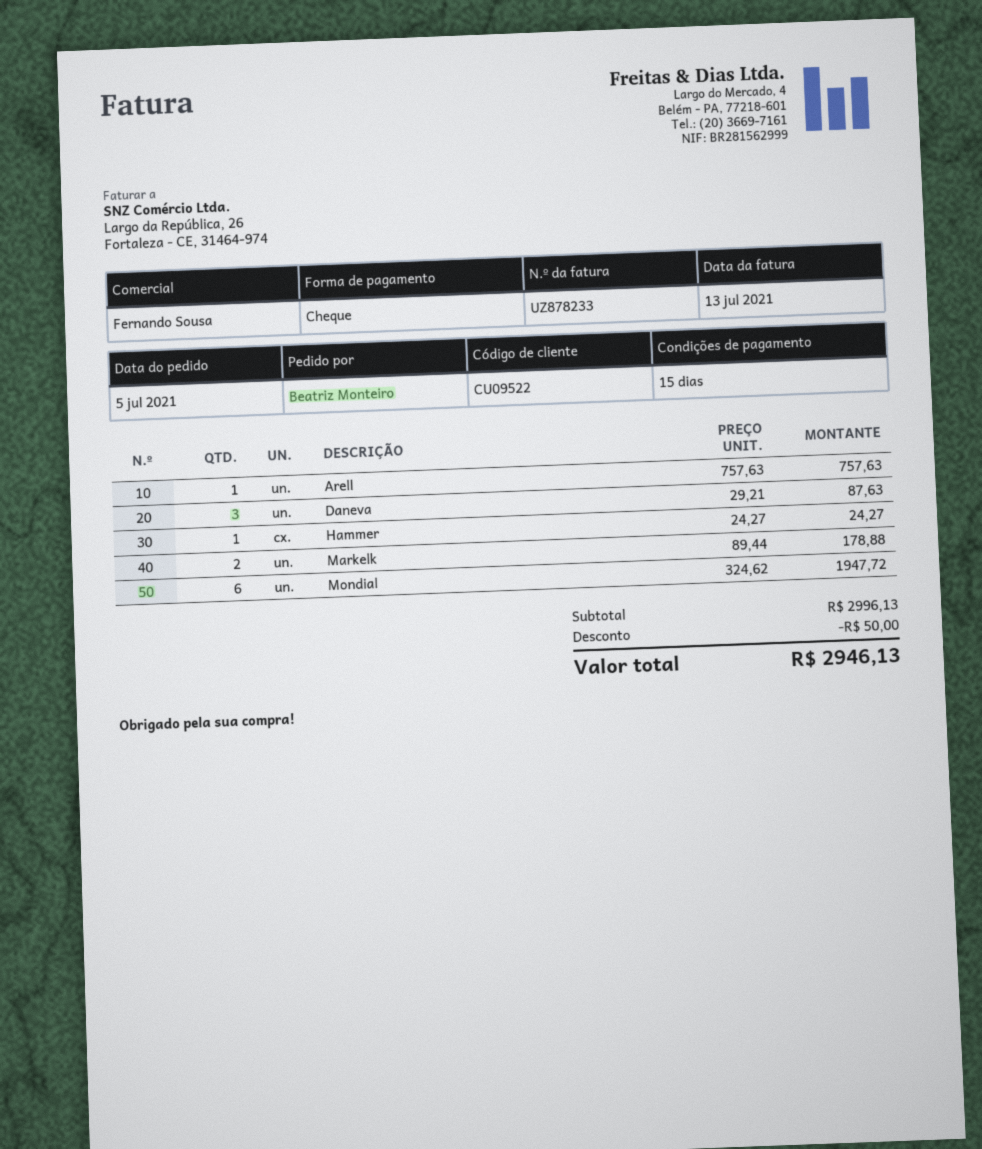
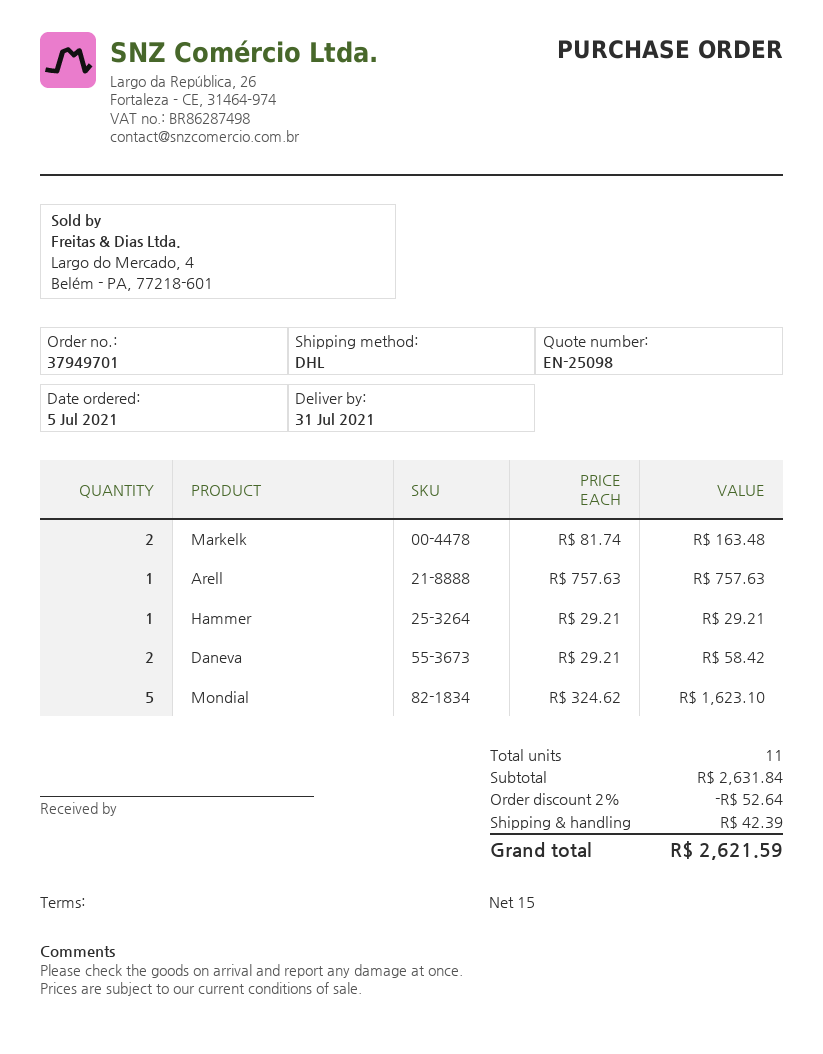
Daneva: 3 x 29.21 = 87.63 -> 2 x 29.21 = 58.42
Hammer: 1 x 24.27 = 24.27 -> 1 x 29.21 = 29.21
Markelk: 2 x 89.44 = 178.88 -> 2 x 81.74 = 163.48
Mondial: 6 x 324.62 = 1947.72 -> 5 x 324.62 = 1623.10
subtotal: 2996.13 -> 2631.84
discount: 50.00 -> 52.64
shipping: none -> 42.39
total: 2946.13 -> 2621.59

